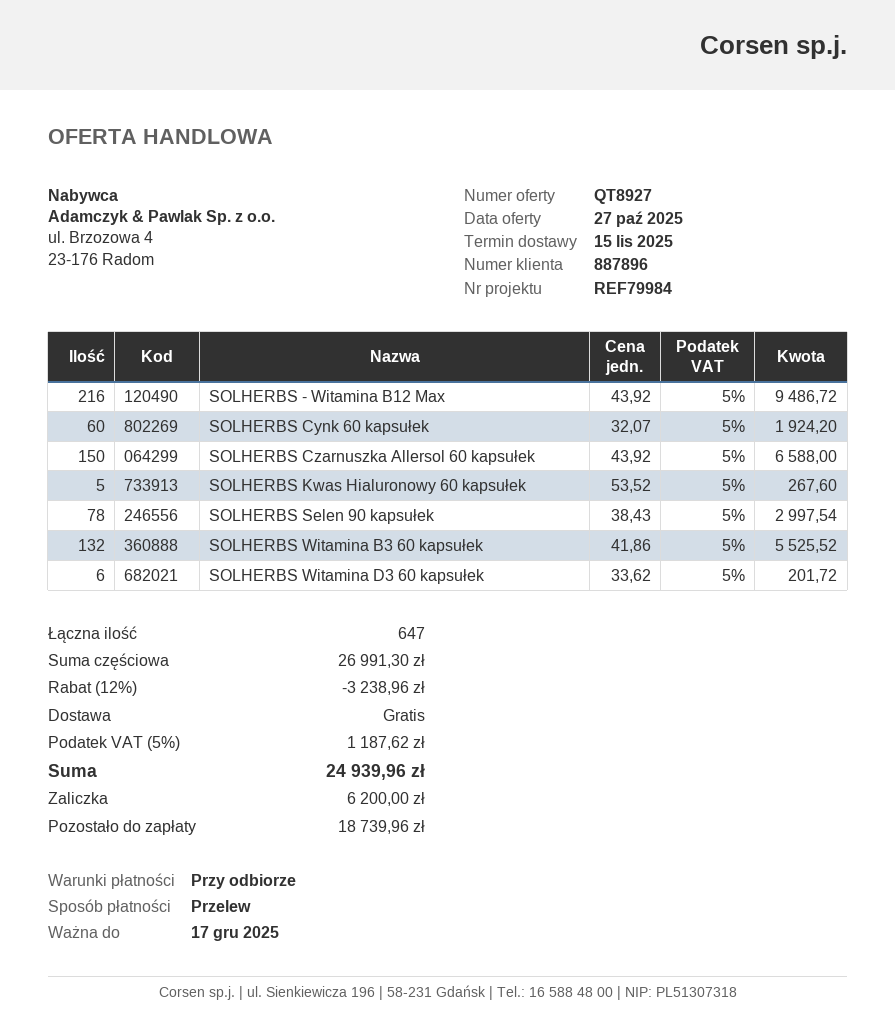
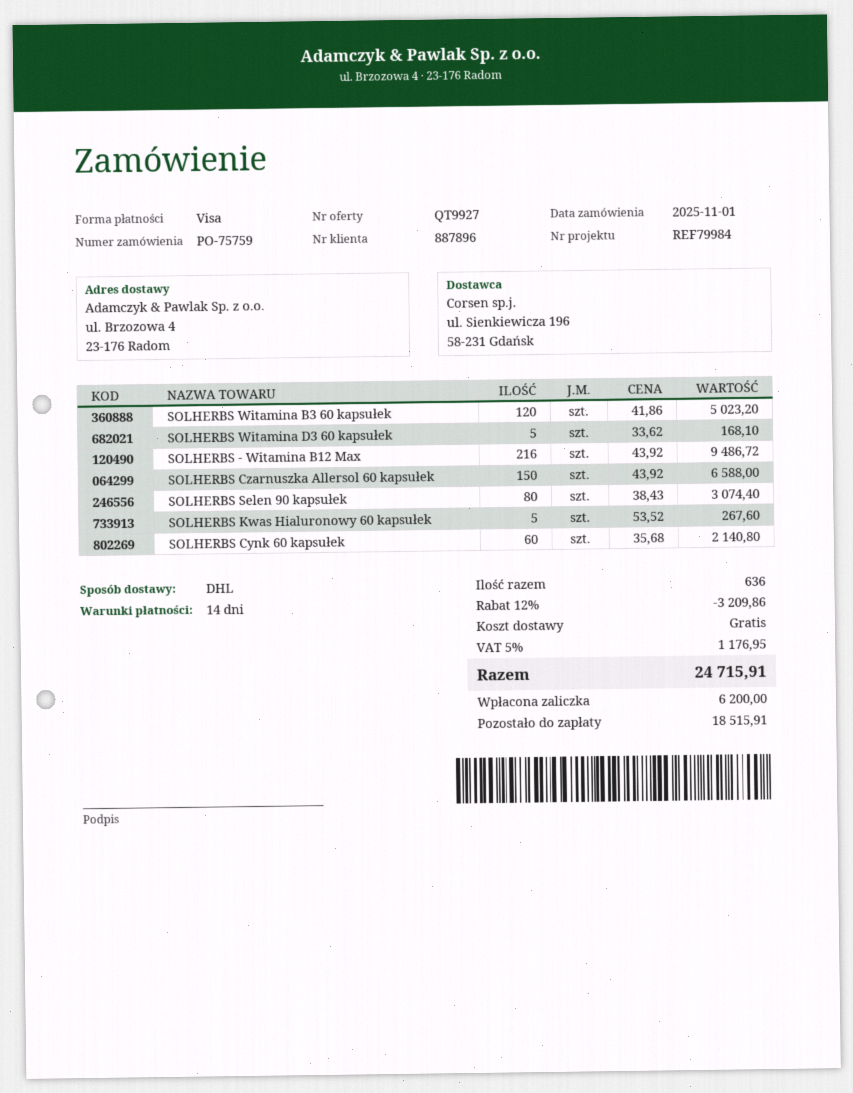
quote number: QT8927 -> QT9927
payment terms: on receipt -> 14 days
payment method: bank transfer -> Visa
SOLHERBS Cynk 60 kapsułek: 60 x 32.07 = 1924.20 -> 60 x 35.68 = 2140.80
SOLHERBS Selen 90 kapsułek: 78 x 38.43 = 2997.54 -> 80 x 38.43 = 3074.40
SOLHERBS Witamina B3 60 kapsułek: 132 x 41.86 = 5525.52 -> 120 x 41.86 = 5023.20
SOLHERBS Witamina D3 60 kapsułek: 6 x 33.62 = 201.72 -> 5 x 33.62 = 168.10
total quantity: 647 -> 636
discount: 12% = 3238.96 -> 12% = 3209.86
tax: 5% = 1187.62 -> 5% = 1176.95
total: 24939.96 -> 24715.91
balance: 18739.96 -> 18515.91

